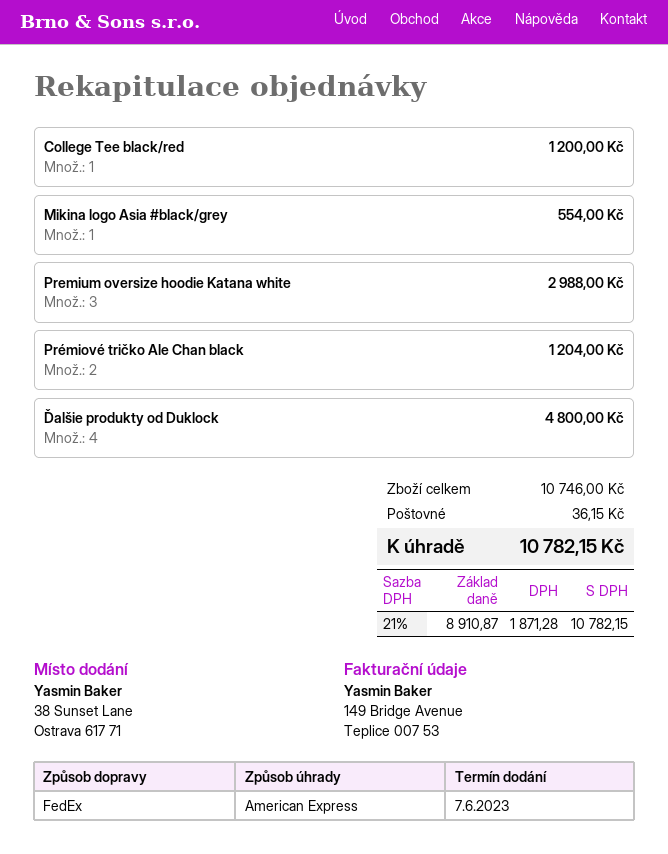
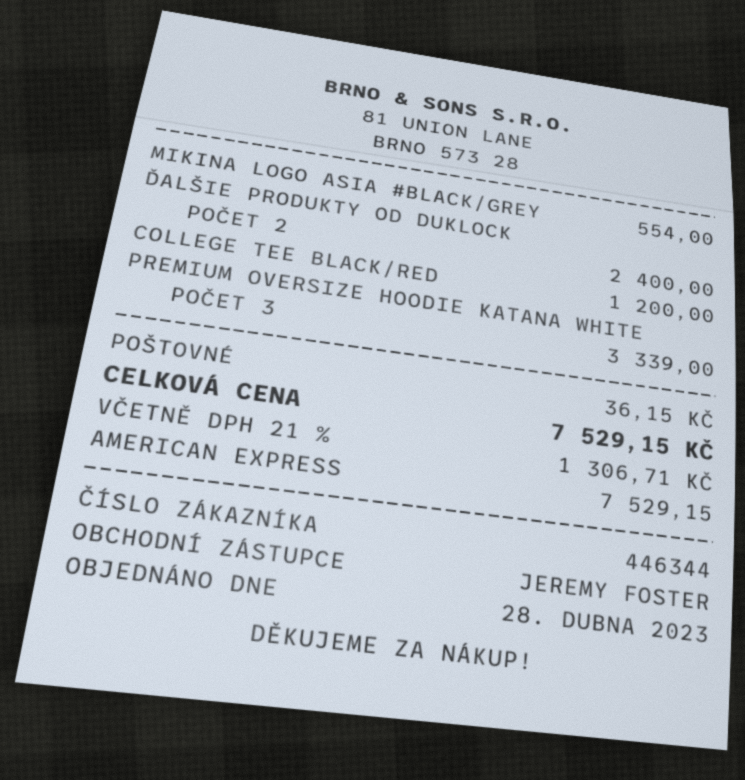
Premium oversize hoodie Katana white: 3 for 2988.00 -> 3 for 3339.00
Prémiové tričko Ale Chan black: 2 for 1204.00 -> none
Ďalšie produkty od Duklock: 4 for 4800.00 -> 2 for 2400.00
tax: 21% = 1871.28 -> 21% = 1306.71
total: 10782.15 -> 7529.15

